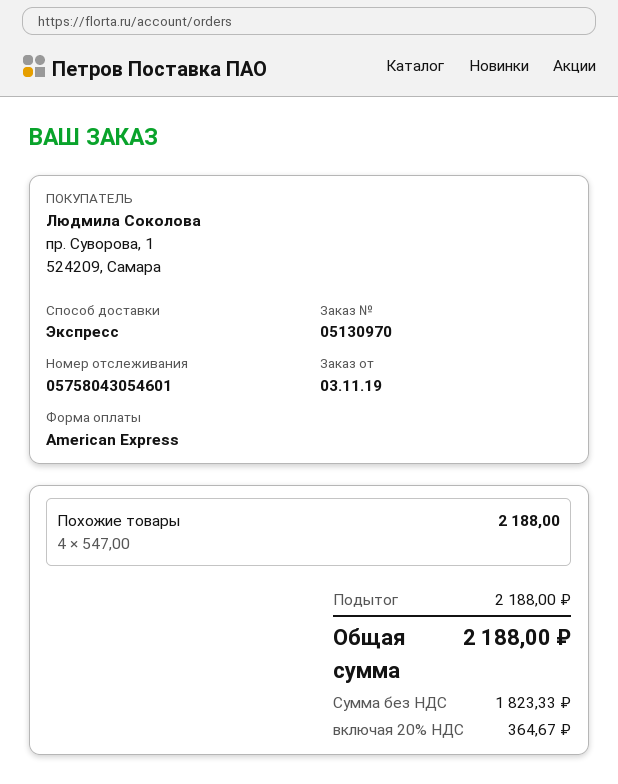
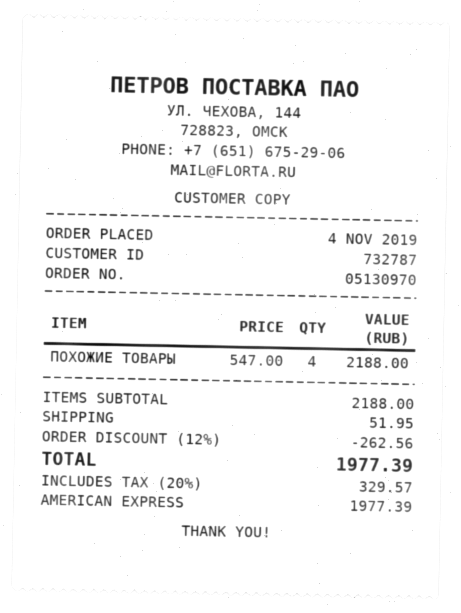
order date: 2019-11-03 -> 2019-11-04
discount: none -> 12% = 262.56
shipping: none -> 51.95
tax: 20% = 364.67 -> 20% = 329.57
total: 2188.00 -> 1977.39

